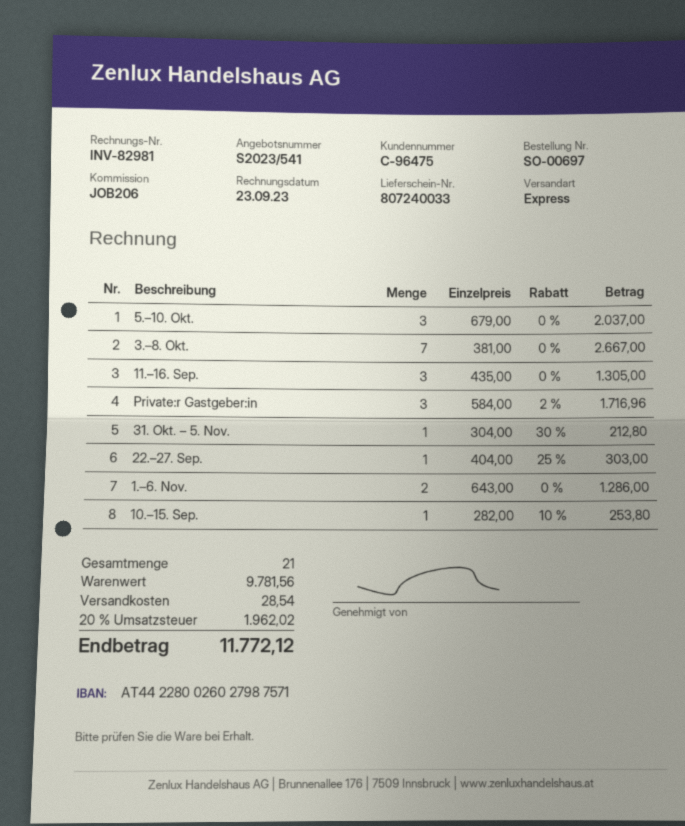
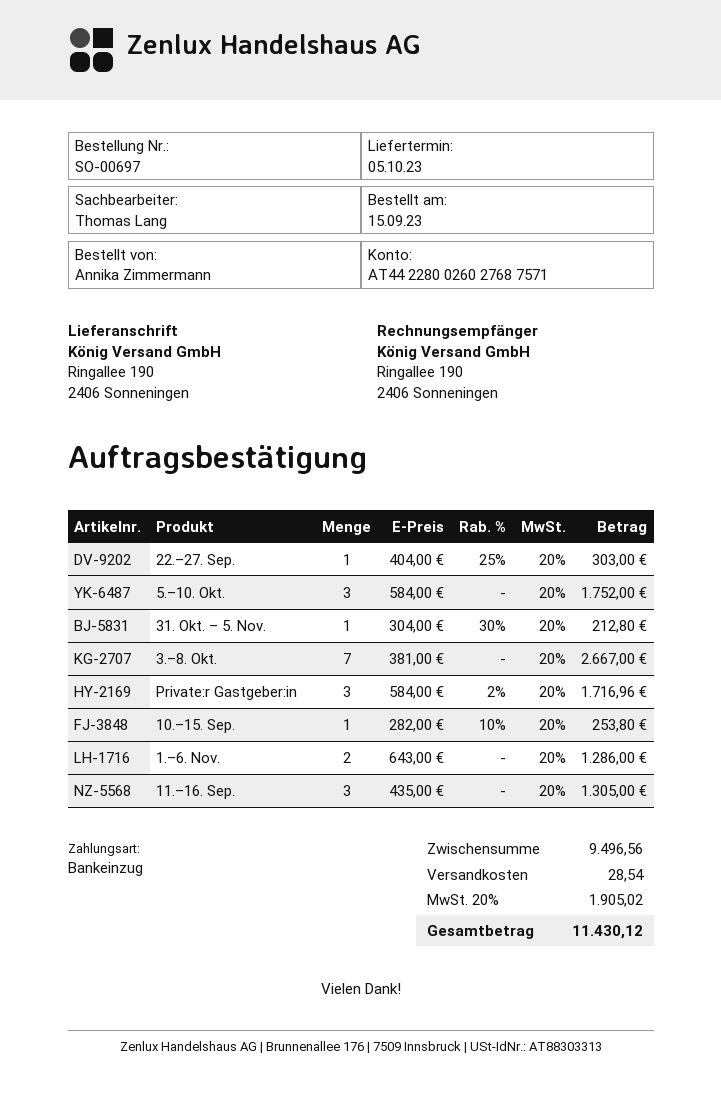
bank account: AT442280026027987571 -> AT442280026027687571
5.–10. Okt.: 3 x 679.00 = 2037.00 -> 3 x 584.00 = 1752.00
subtotal: 9781.56 -> 9496.56
tax: 20% = 1962.02 -> 20% = 1905.02
total: 11772.12 -> 11430.12

